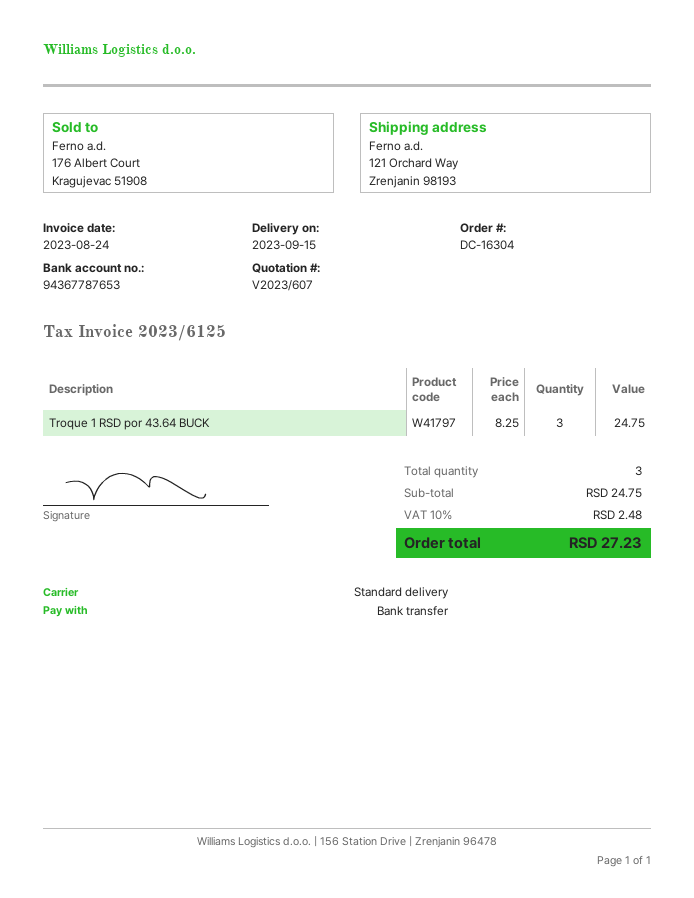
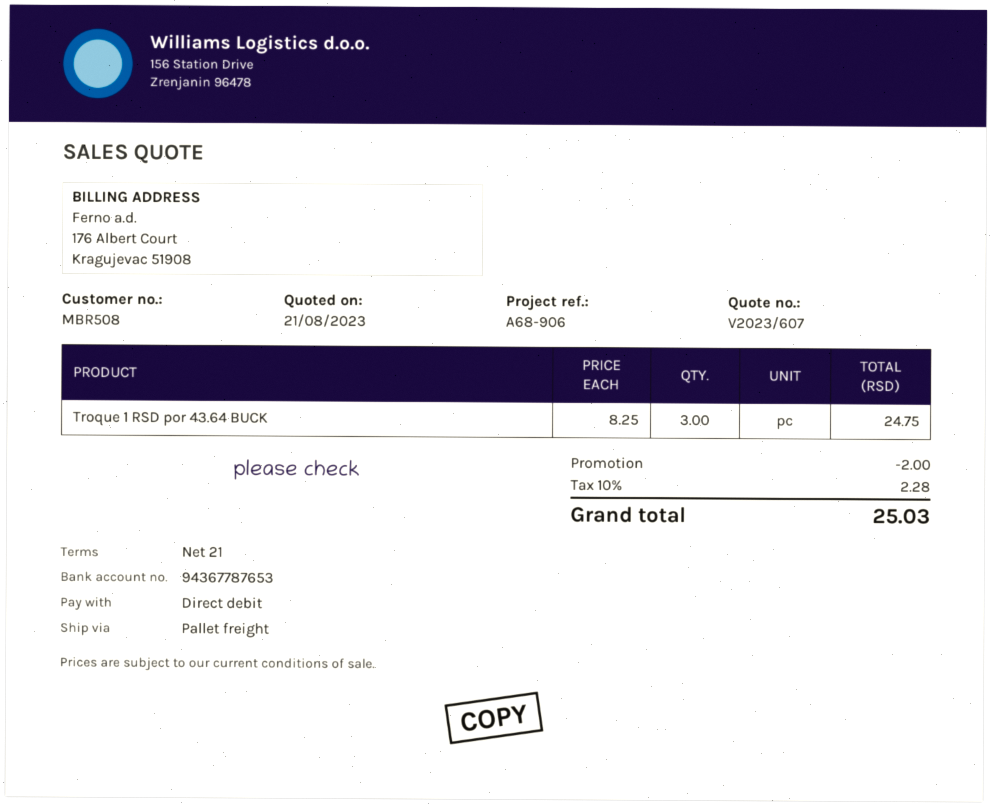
payment method: bank transfer -> direct debit
shipping method: standard -> pallet freight
discount: none -> 2.00
tax: 10% = 2.48 -> 10% = 2.28
total: 27.23 -> 25.03

